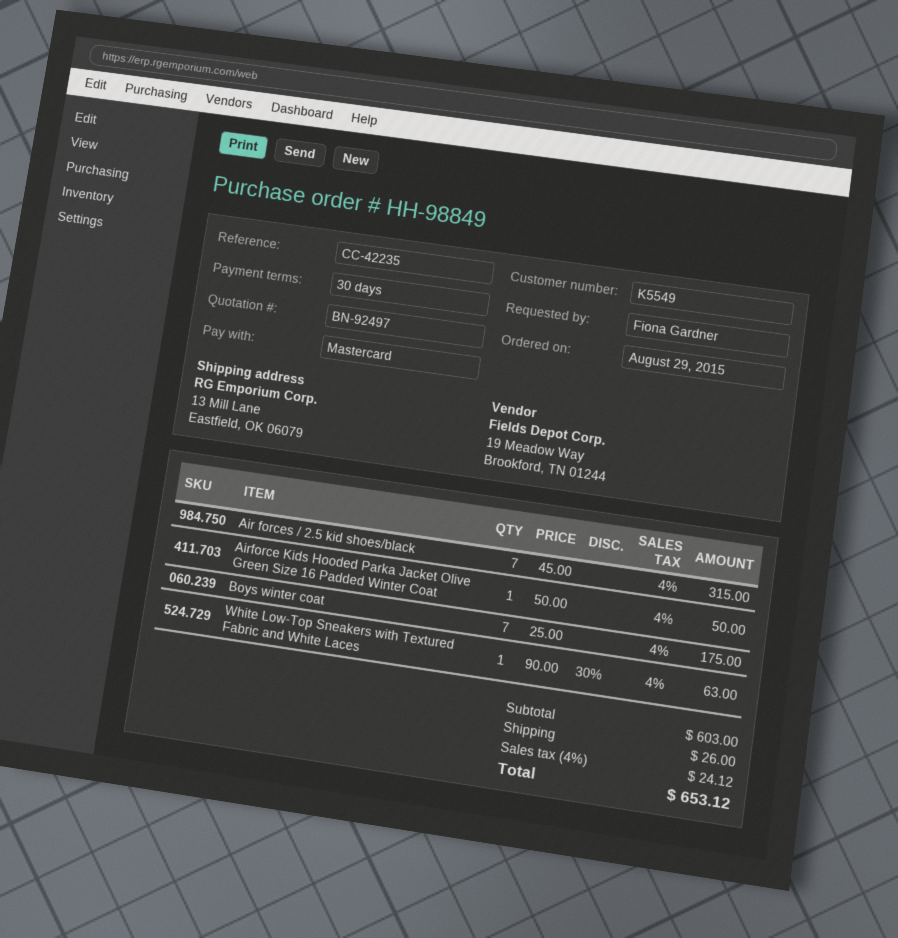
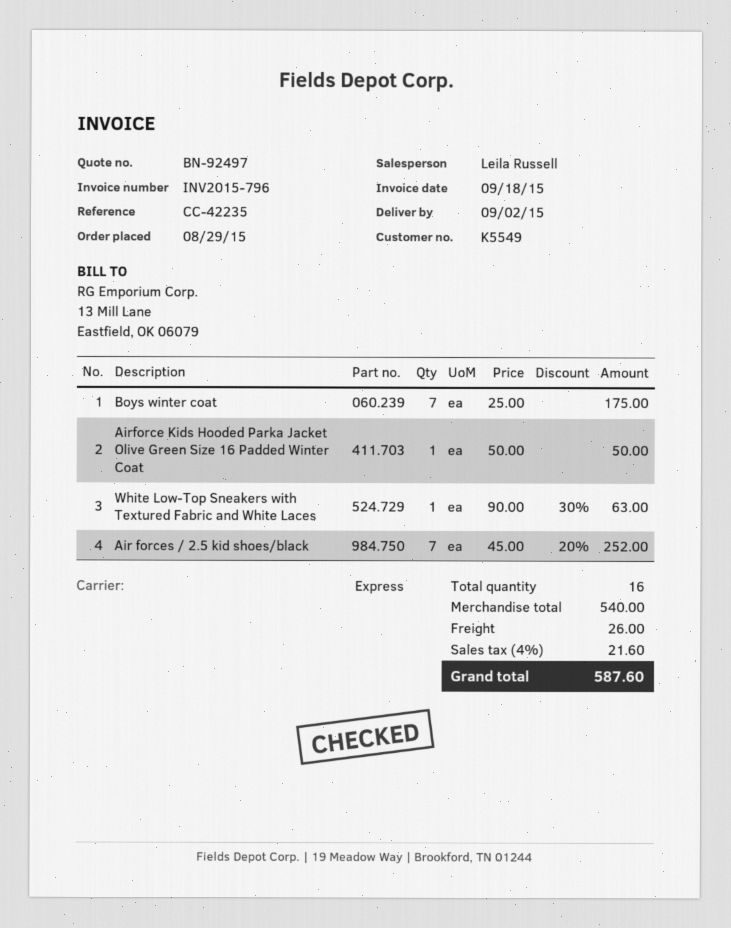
Air forces / 2.5 kid shoes/black: 7 x 45.00 = 315.00 -> 7 x 45.00 - 20% = 252.00
subtotal: 603.00 -> 540.00
tax: 4% = 24.12 -> 4% = 21.60
total: 653.12 -> 587.60

